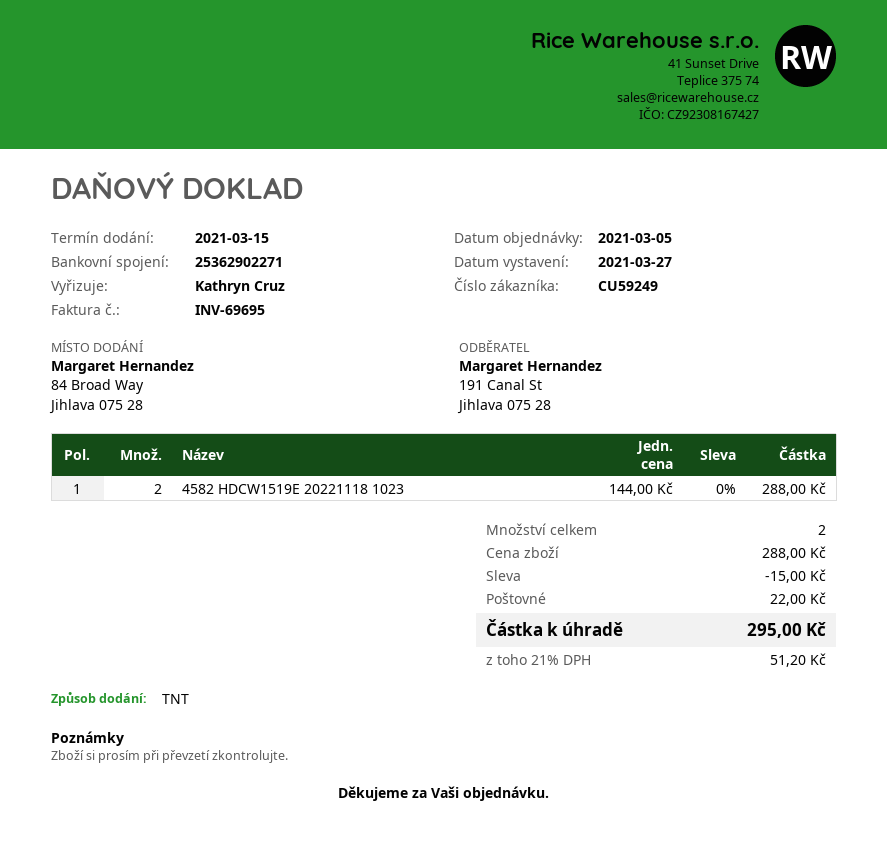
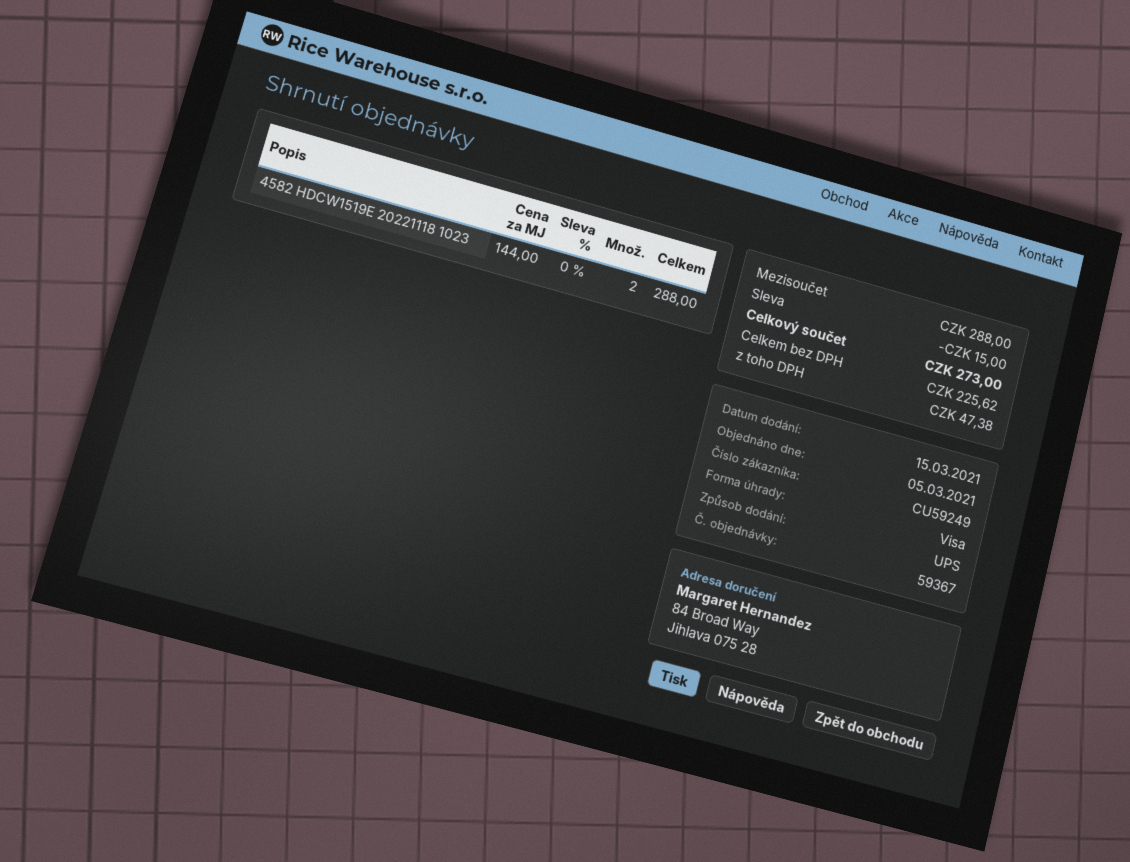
shipping method: TNT -> UPS
shipping: 22.00 -> none
tax: 51.20 -> 47.38
total: 295.00 -> 273.00

